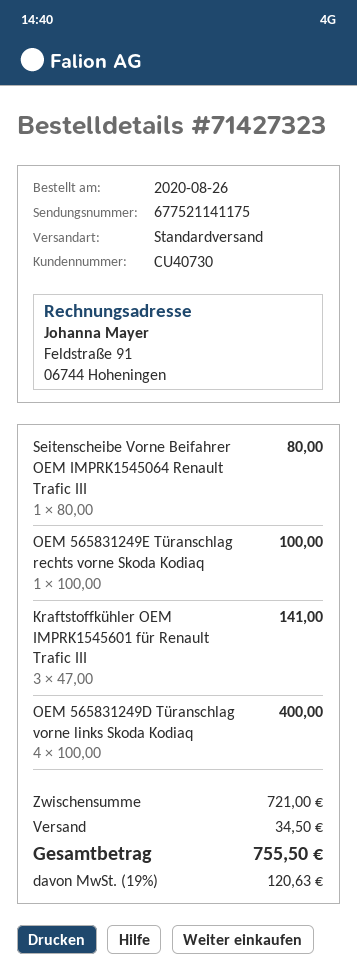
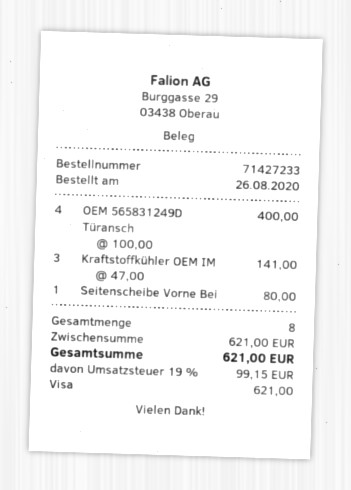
order number: 71427323 -> 71427233
OEM 565831249E Türanschlag rechts vorne Skoda Kodiaq: 1 x 100.00 = 100.00 -> none
subtotal: 721.00 -> 621.00
shipping: 34.50 -> none
tax: 19% = 120.63 -> 19% = 99.15
total: 755.50 -> 621.00

